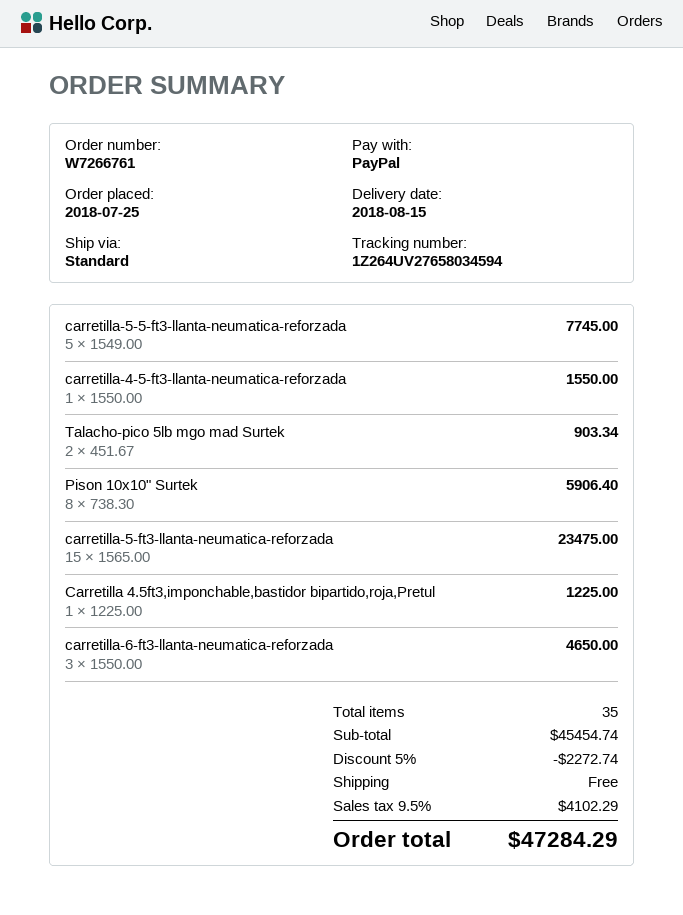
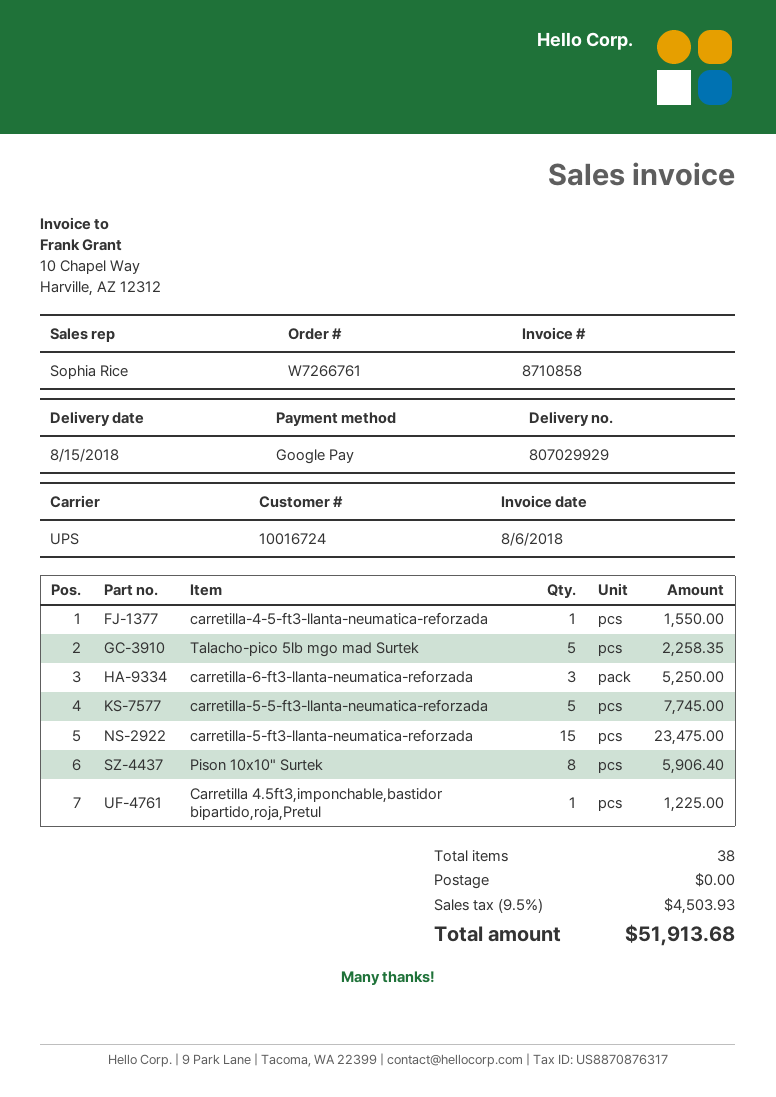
payment method: PayPal -> Google Pay
shipping method: standard -> UPS
Talacho-pico 5lb mgo mad Surtek: 2 for 903.34 -> 5 for 2258.35
carretilla-6-ft3-llanta-neumatica-reforzada: 3 for 4650.00 -> 3 for 5250.00
total quantity: 35 -> 38
discount: 5% = 2272.74 -> none
tax: 9.5% = 4102.29 -> 9.5% = 4503.93
total: 47284.29 -> 51913.68

